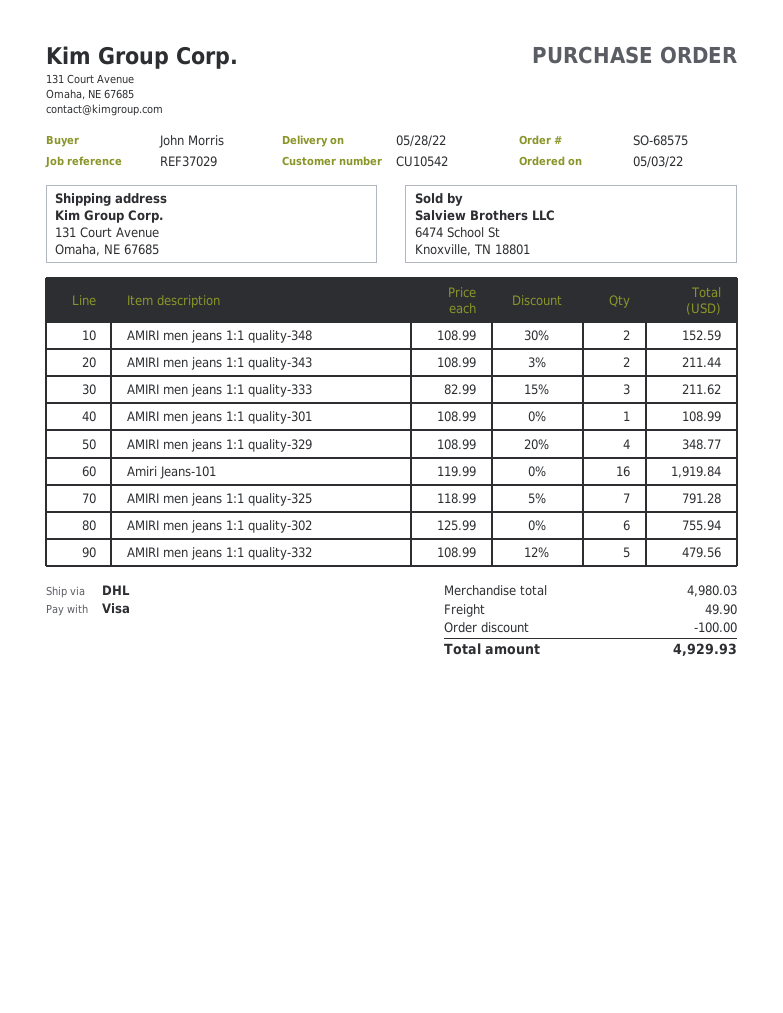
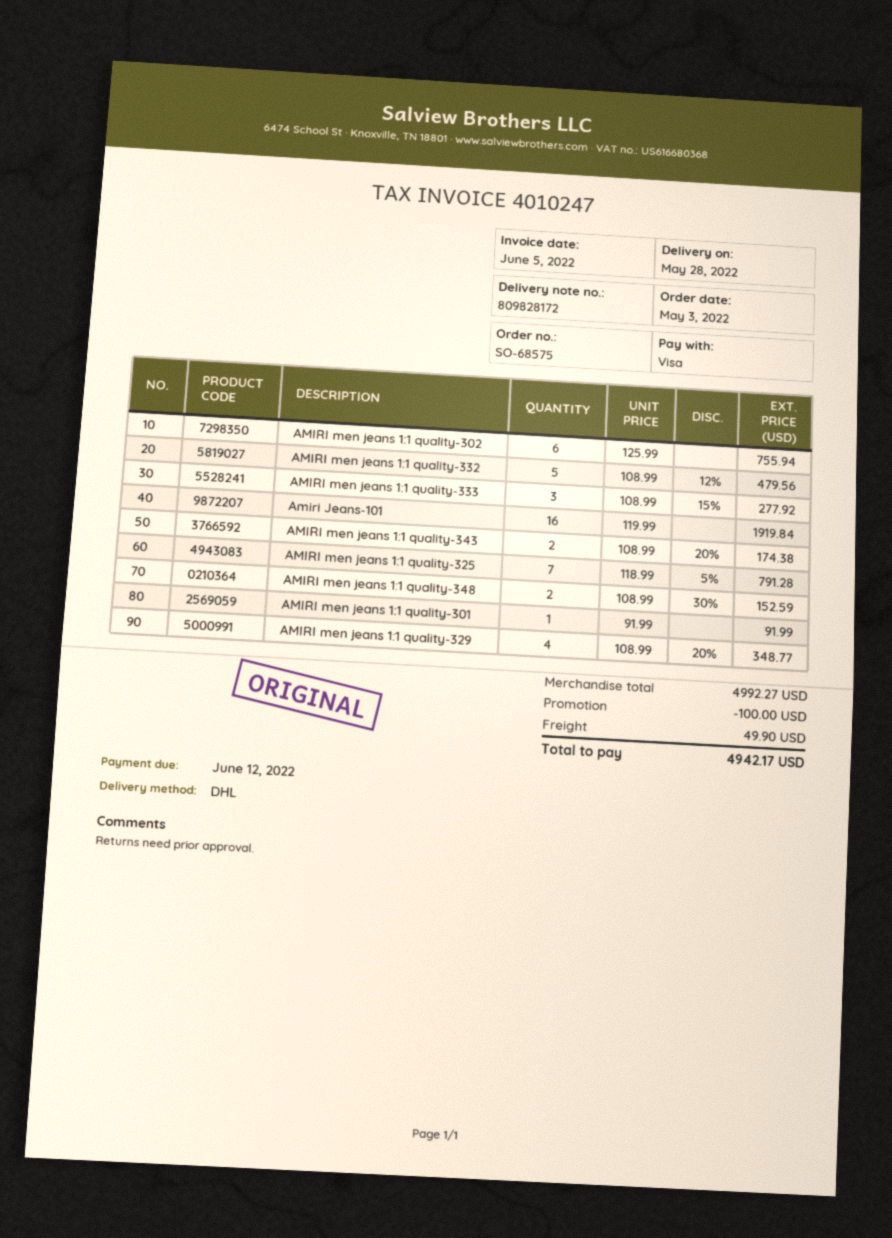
AMIRI men jeans 1:1 quality-343: 2 x 108.99 - 3% = 211.44 -> 2 x 108.99 - 20% = 174.38
AMIRI men jeans 1:1 quality-333: 3 x 82.99 - 15% = 211.62 -> 3 x 108.99 - 15% = 277.92
AMIRI men jeans 1:1 quality-301: 1 x 108.99 = 108.99 -> 1 x 91.99 = 91.99
subtotal: 4980.03 -> 4992.27
total: 4929.93 -> 4942.17

